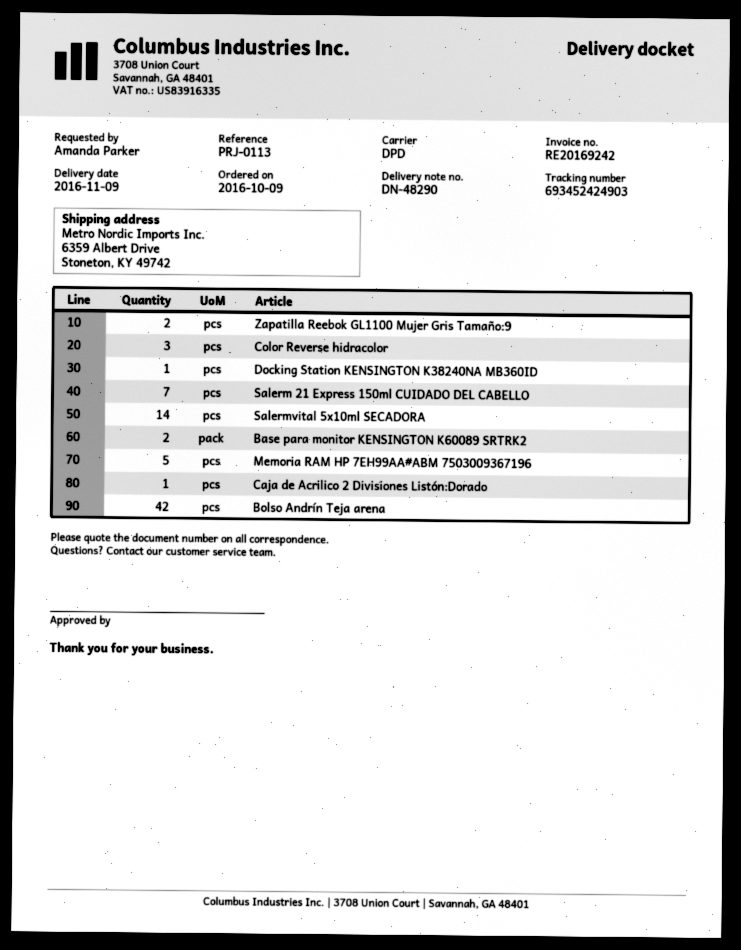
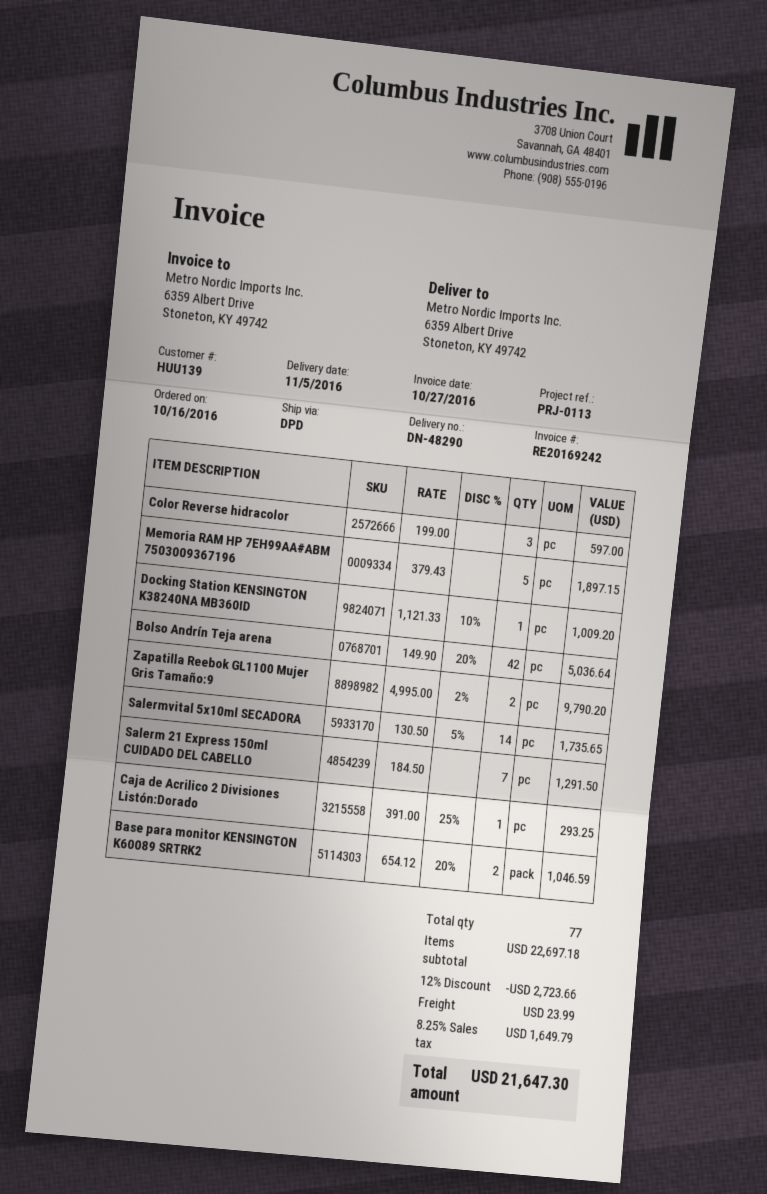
order date: 2016-10-09 -> 2016-10-16
delivery date: 2016-11-09 -> 2016-11-05

